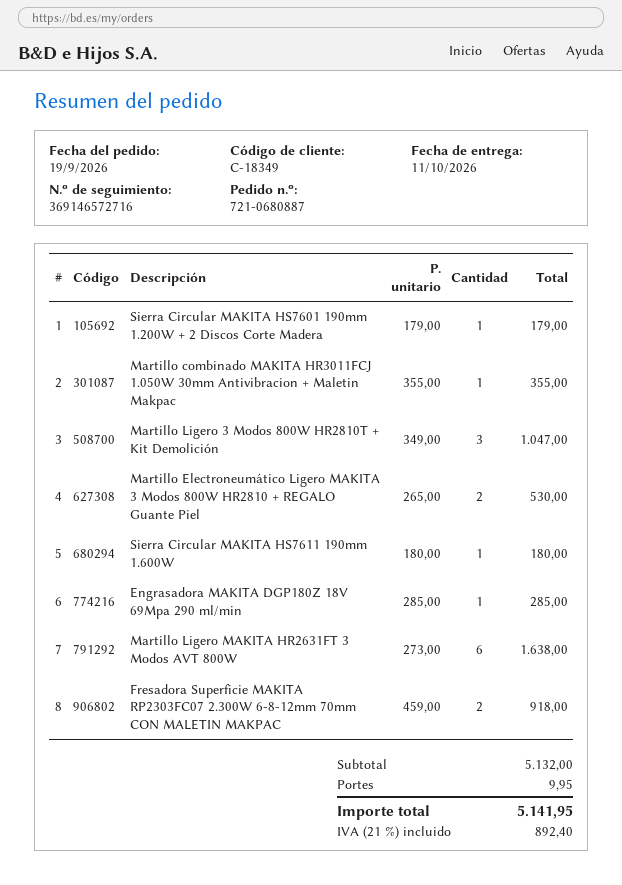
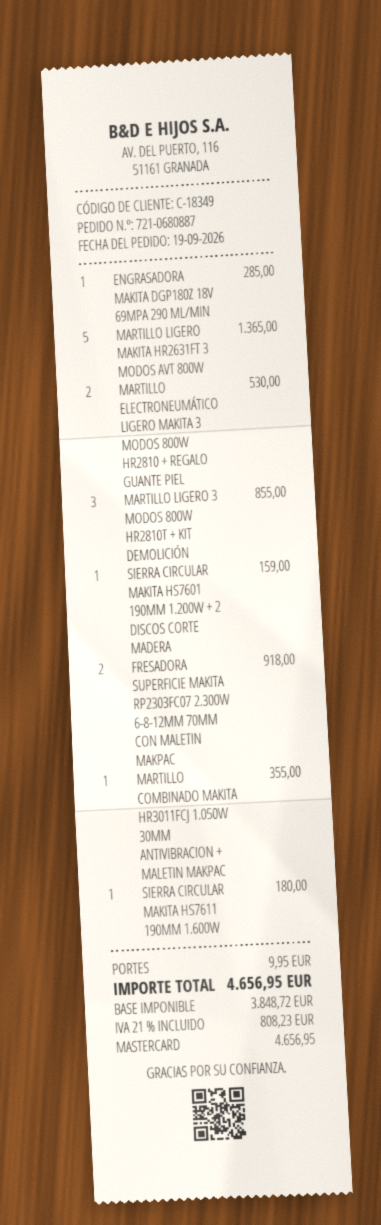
Sierra Circular MAKITA HS7601 190mm 1.200W + 2 Discos Corte Madera: 1 for 179.00 -> 1 for 159.00
Martillo Ligero 3 Modos 800W HR2810T + Kit Demolición: 3 for 1047.00 -> 3 for 855.00
Martillo Ligero MAKITA HR2631FT 3 Modos AVT 800W: 6 for 1638.00 -> 5 for 1365.00
tax: 21% = 892.40 -> 21% = 808.23
total: 5141.95 -> 4656.95

